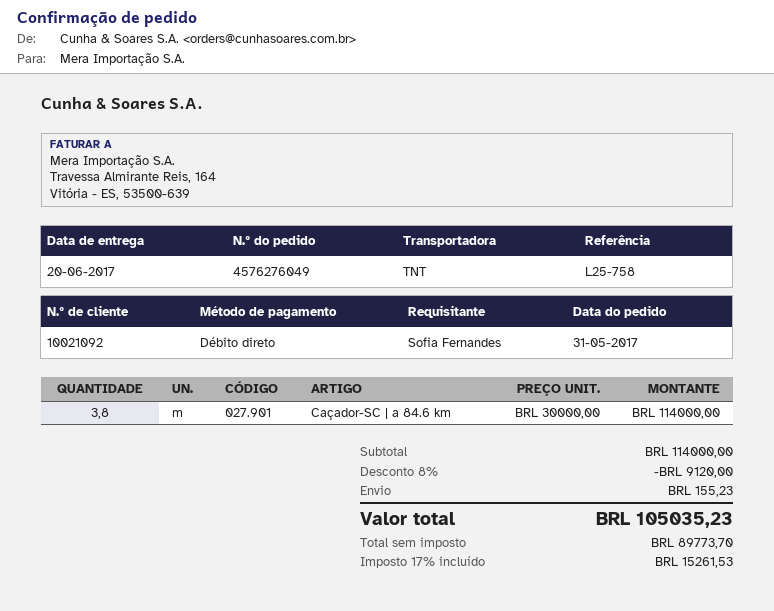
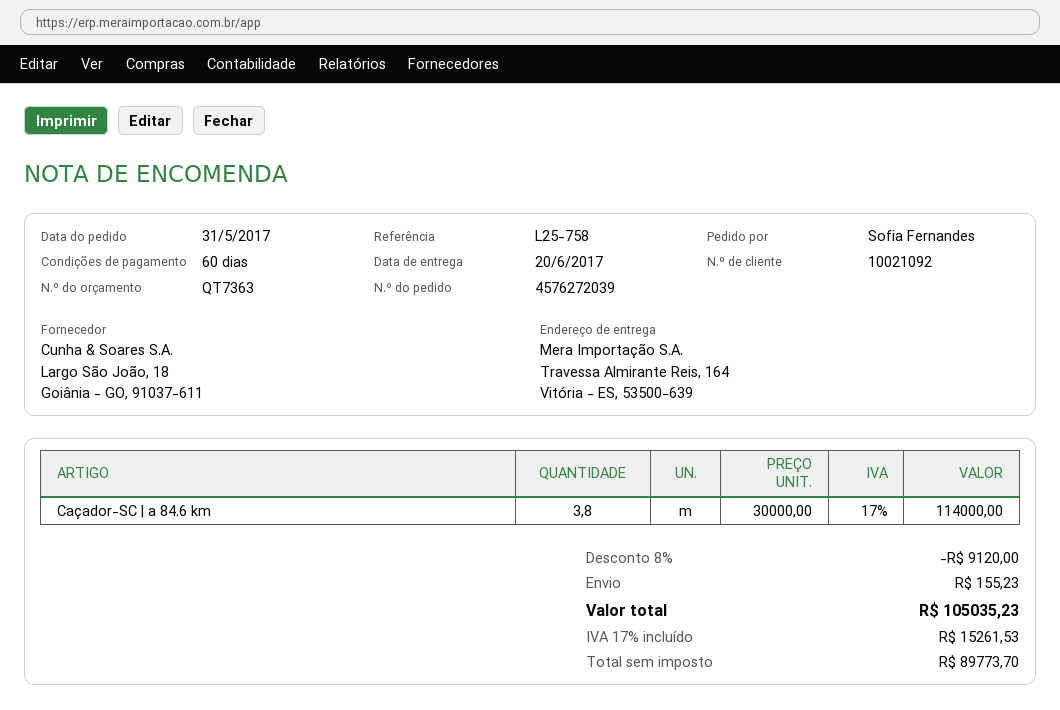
order number: 4576276049 -> 4576272039

